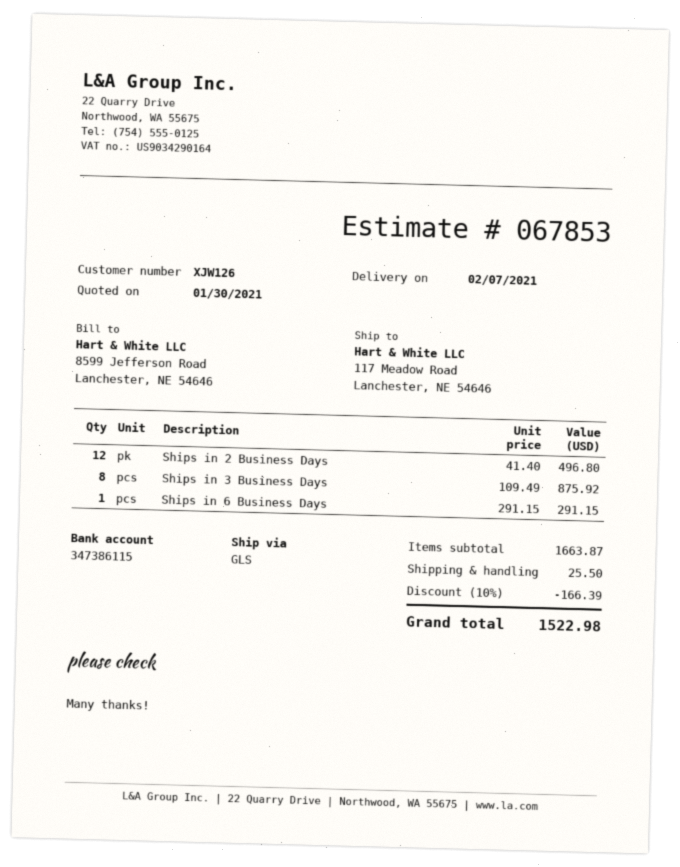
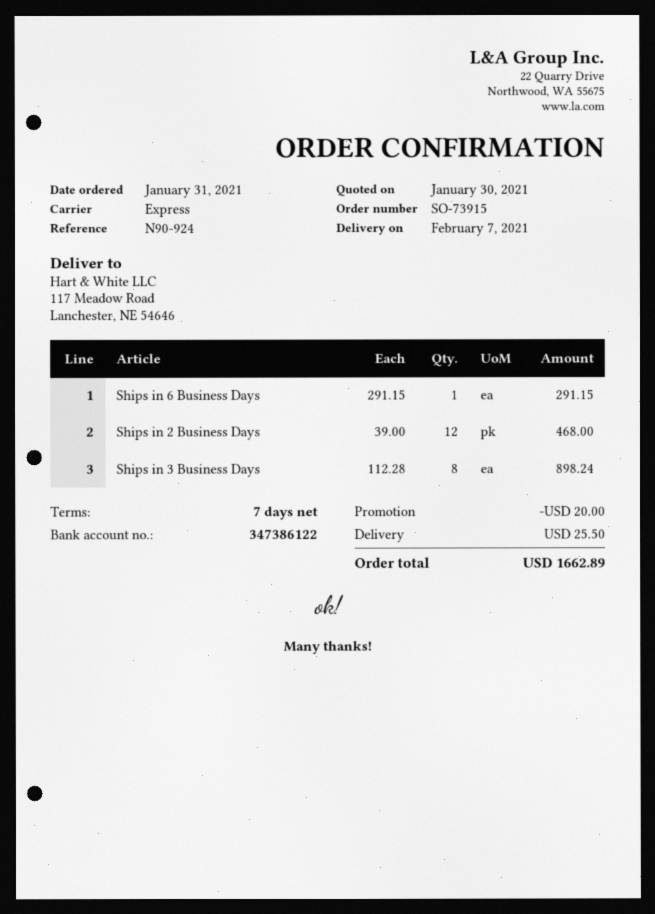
bank account: 347386115 -> 347386122
shipping method: GLS -> express
Ships in 2 Business Days: 12 x 41.40 = 496.80 -> 12 x 39.00 = 468.00
Ships in 3 Business Days: 8 x 109.49 = 875.92 -> 8 x 112.28 = 898.24
discount: 166.39 -> 20.00
total: 1522.98 -> 1662.89

